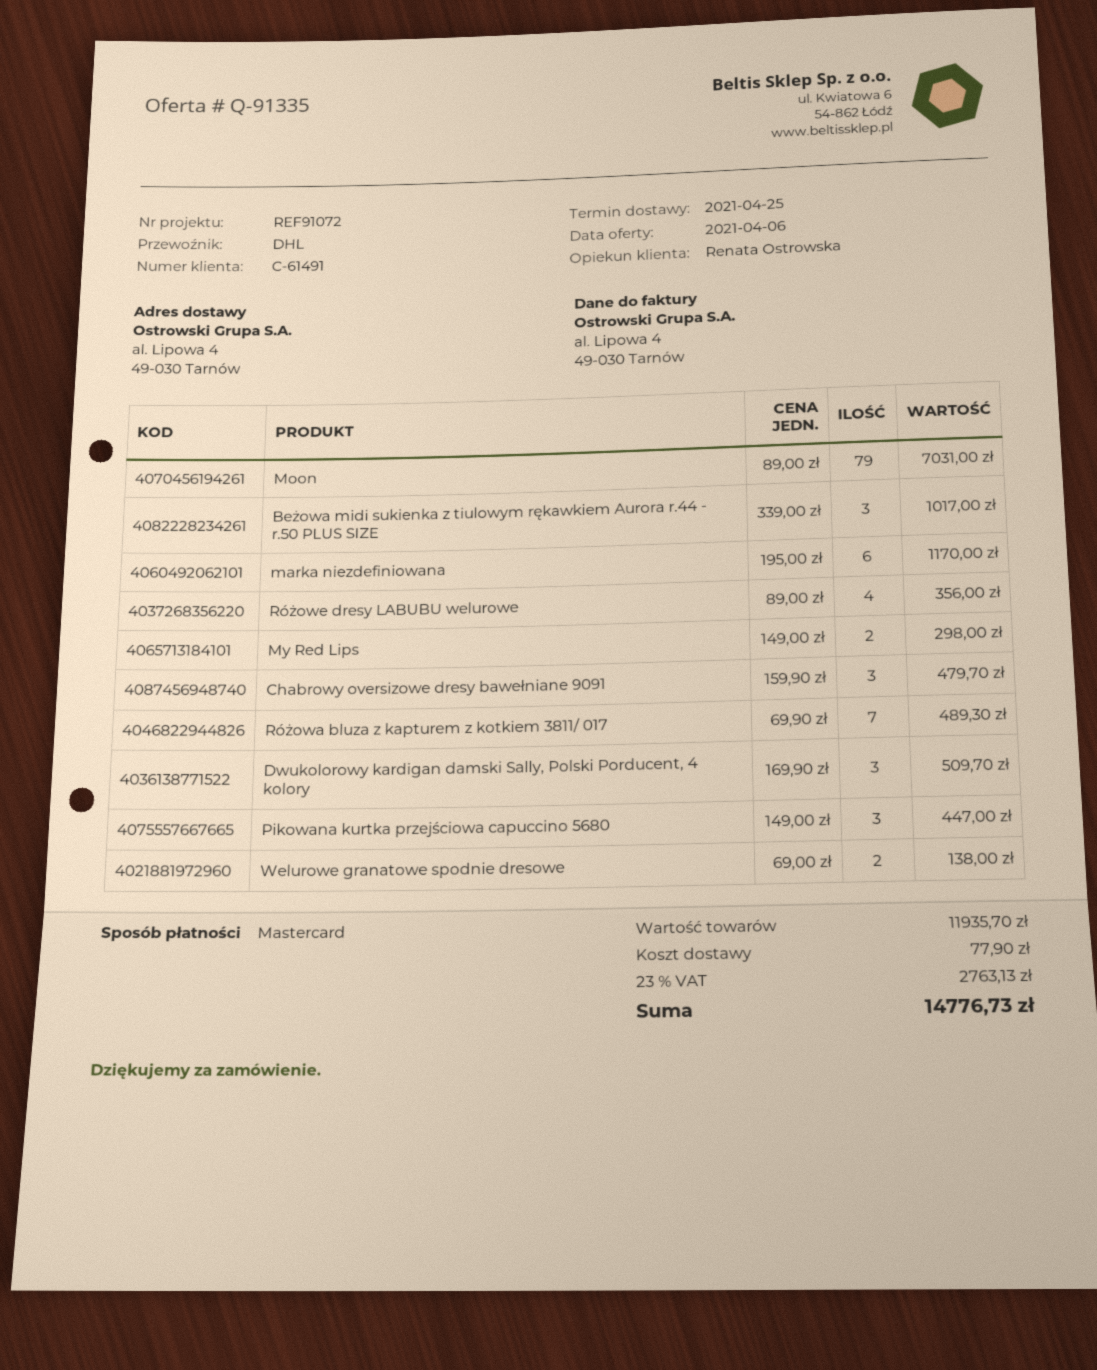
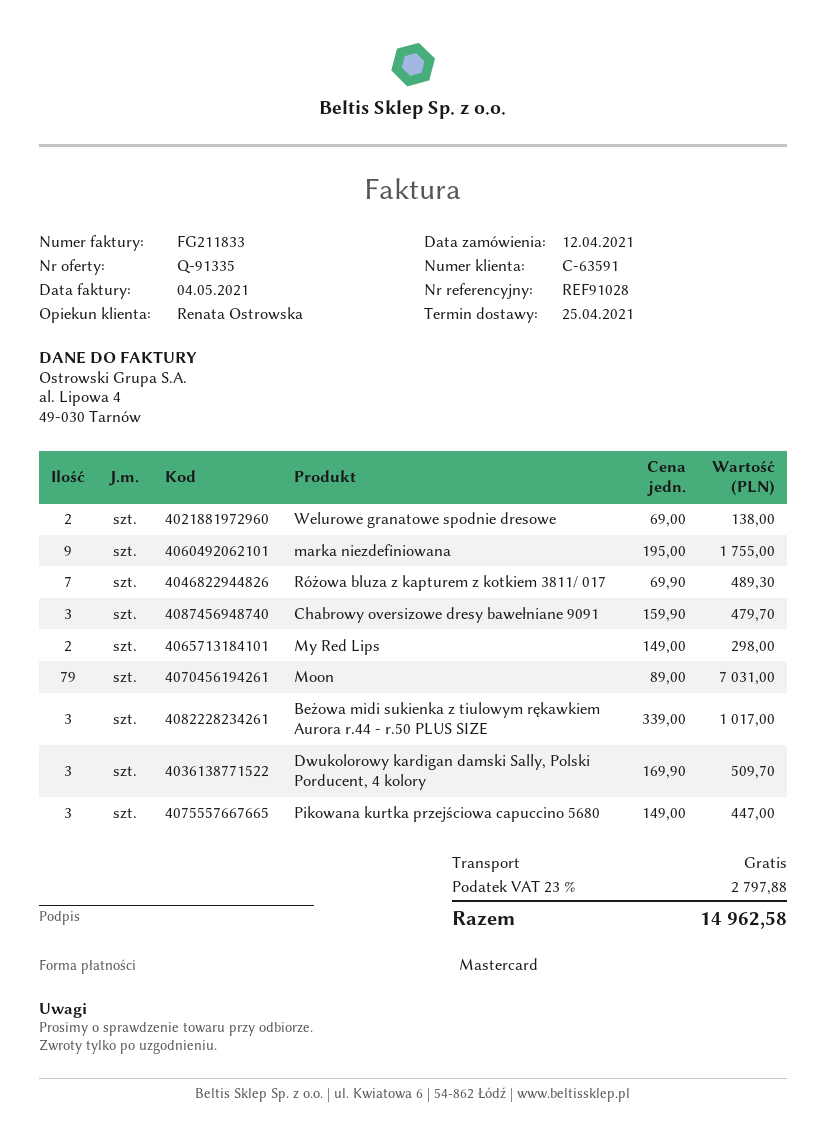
customer number: C-61491 -> C-63591
reference: REF91072 -> REF91028
marka niezdefiniowana: 6 x 195.00 = 1170.00 -> 9 x 195.00 = 1755.00
Różowe dresy LABUBU welurowe: 4 x 89.00 = 356.00 -> none
shipping: 77.90 -> 0.00
tax: 23% = 2763.13 -> 23% = 2797.88
total: 14776.73 -> 14962.58

